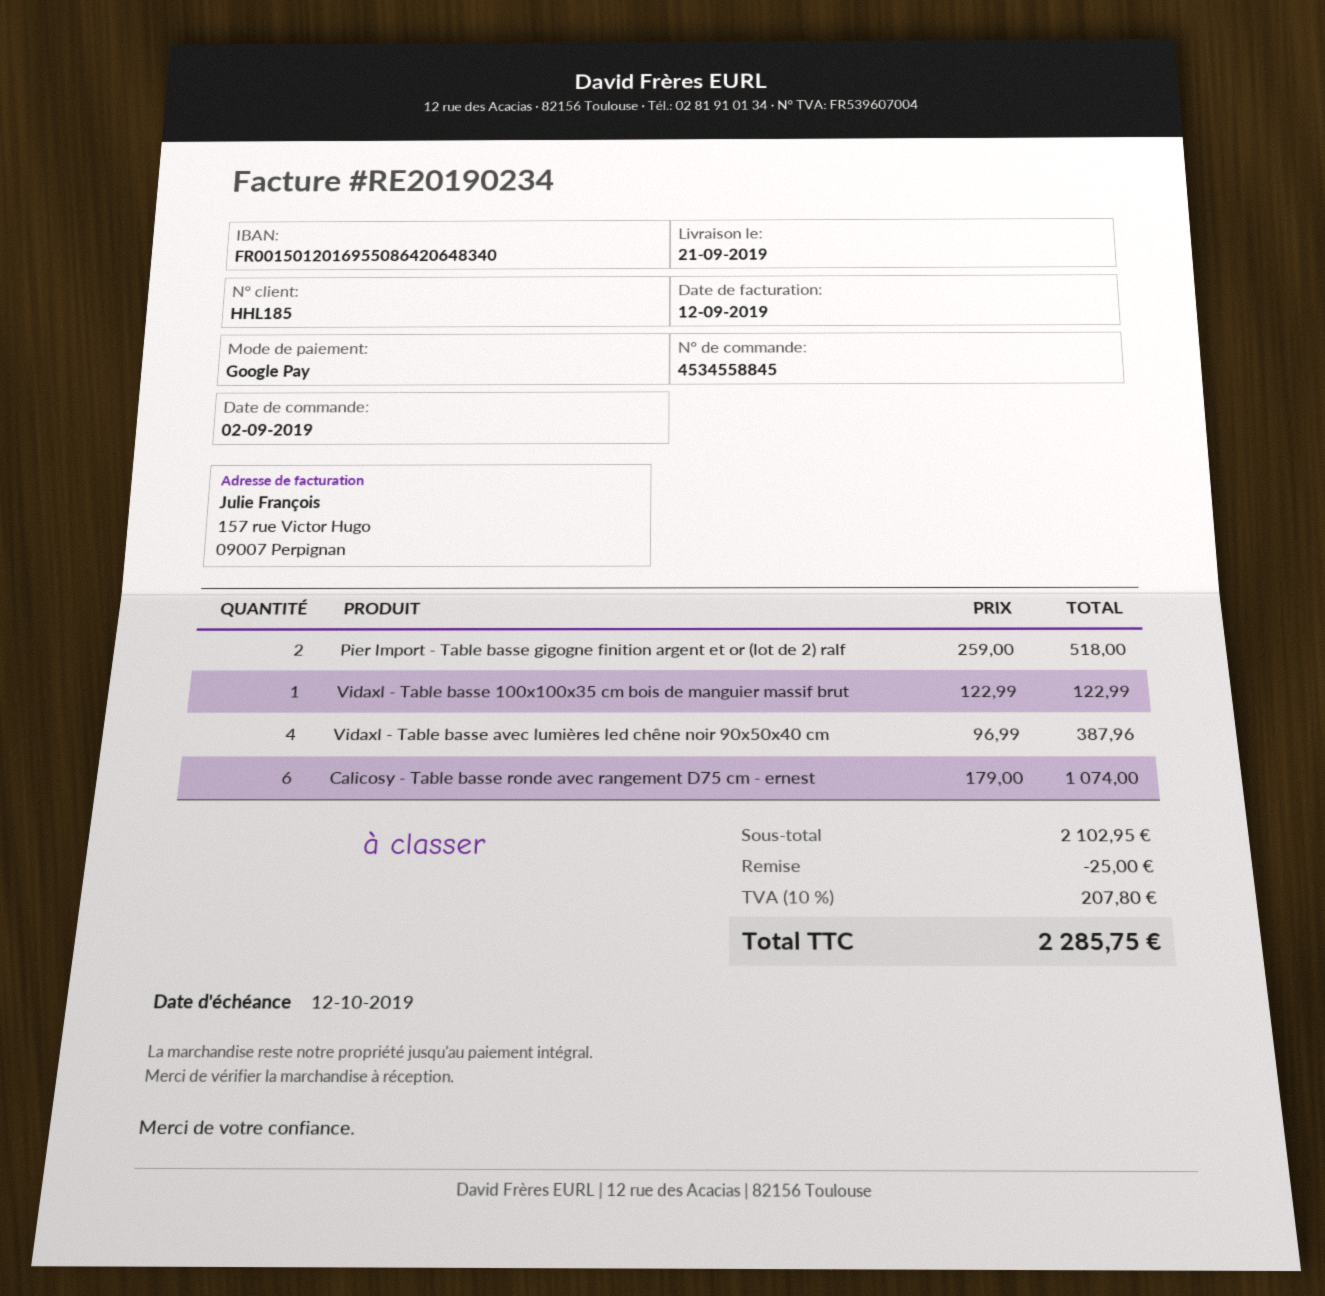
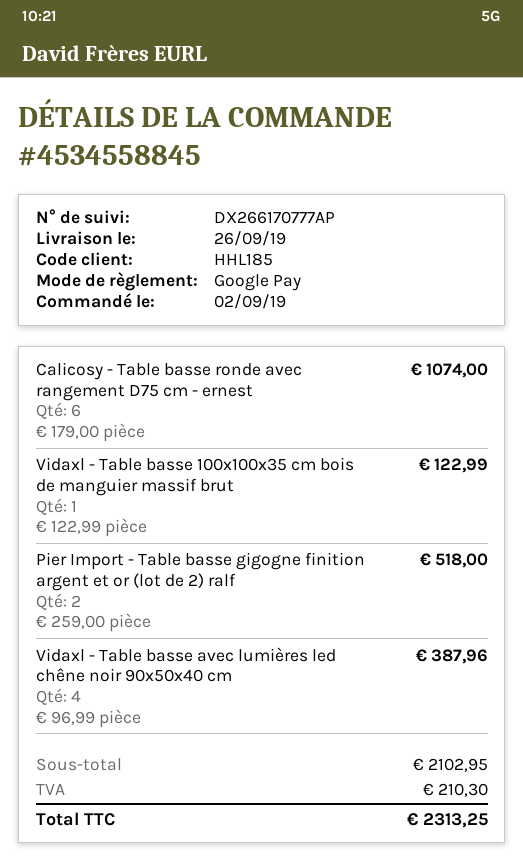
delivery date: 2019-09-21 -> 2019-09-26
discount: 25.00 -> none
tax: 207.80 -> 210.30
total: 2285.75 -> 2313.25

